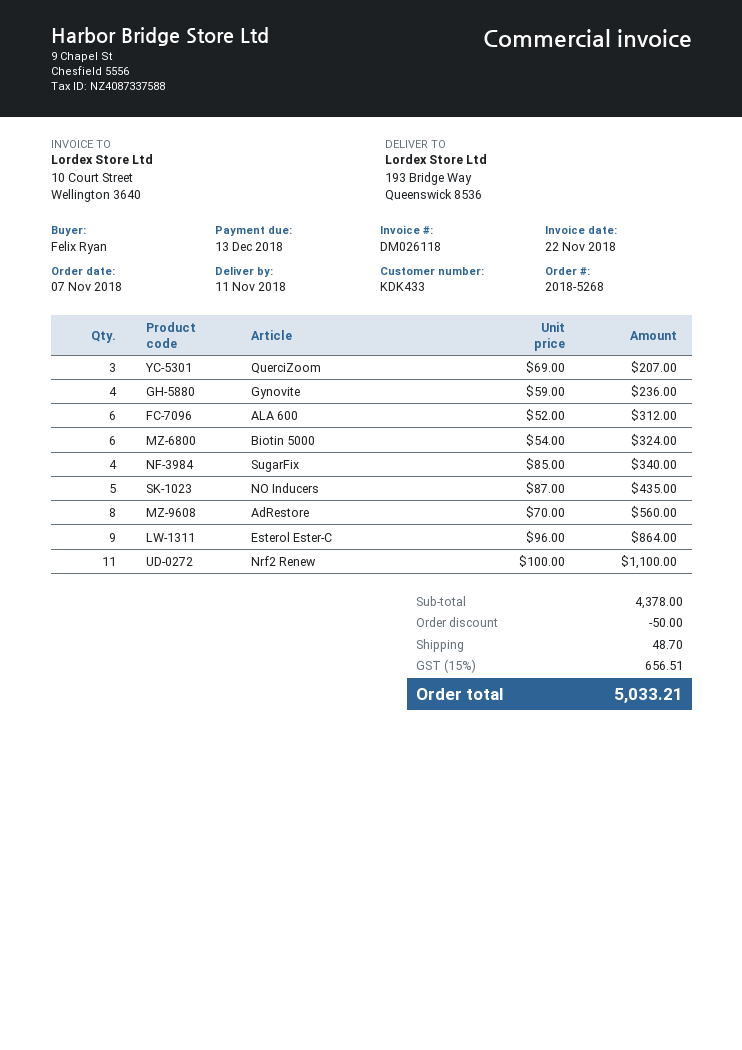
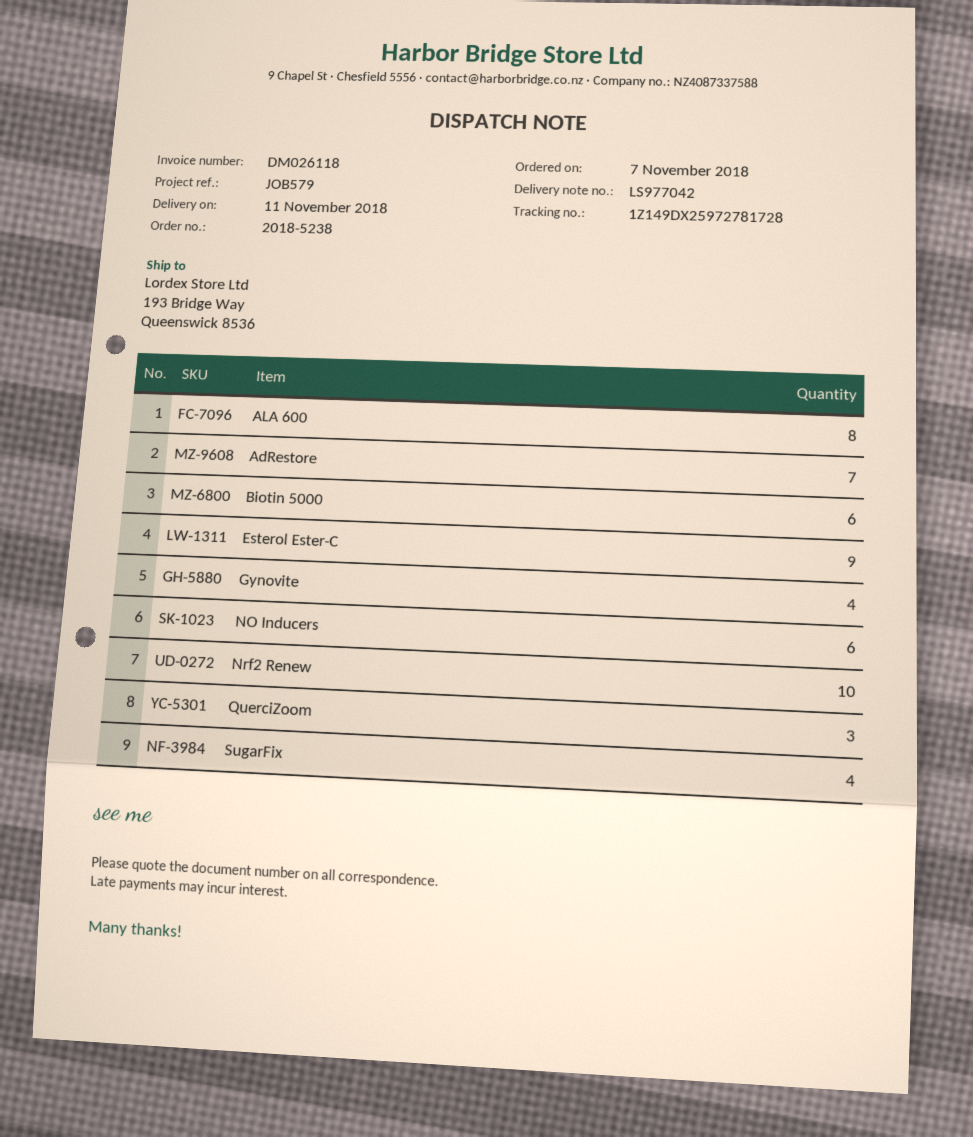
order number: 2018-5268 -> 2018-5238
ALA 600: 6 -> 8
NO Inducers: 5 -> 6
AdRestore: 8 -> 7
Nrf2 Renew: 11 -> 10

